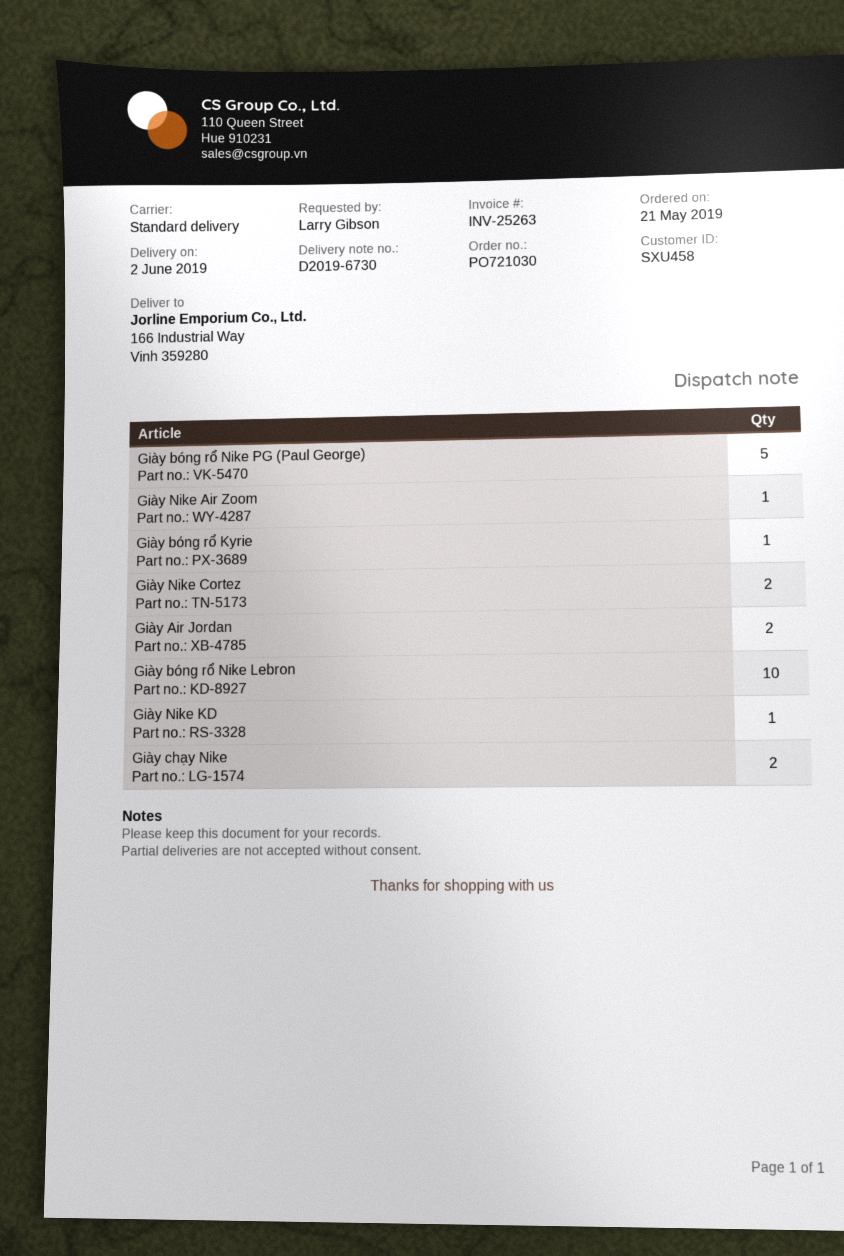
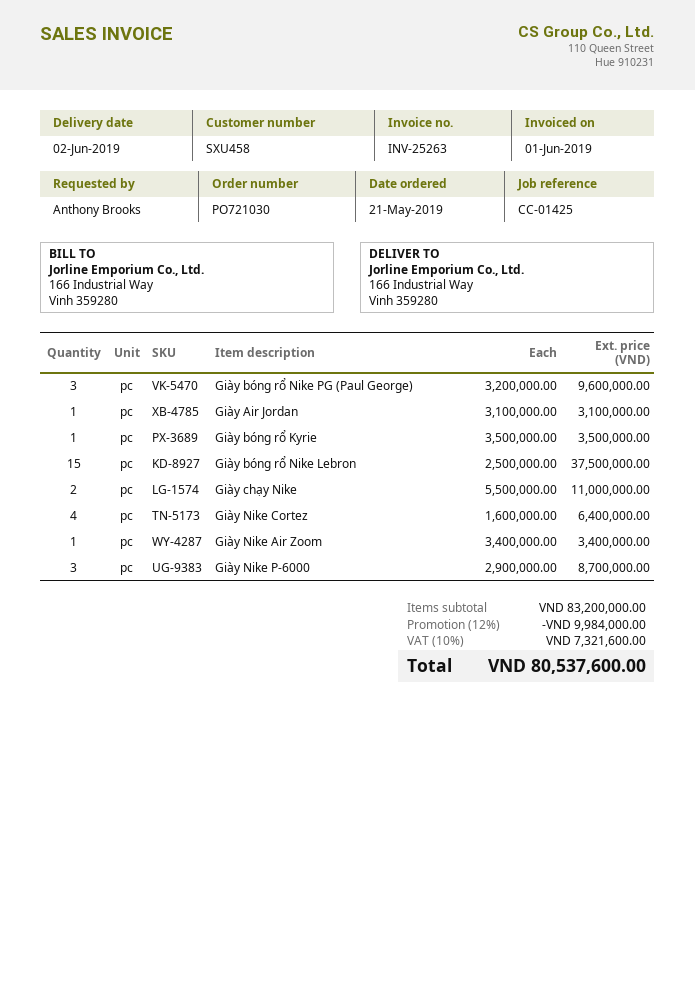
ordered by: Larry Gibson -> Anthony Brooks
Giày bóng rổ Nike PG (Paul George): 5 -> 3
Giày Nike Cortez: 2 -> 4
Giày Air Jordan: 2 -> 1
Giày bóng rổ Nike Lebron: 10 -> 15
Giày Nike KD: 1 -> none
Giày Nike P-6000: none -> 3

